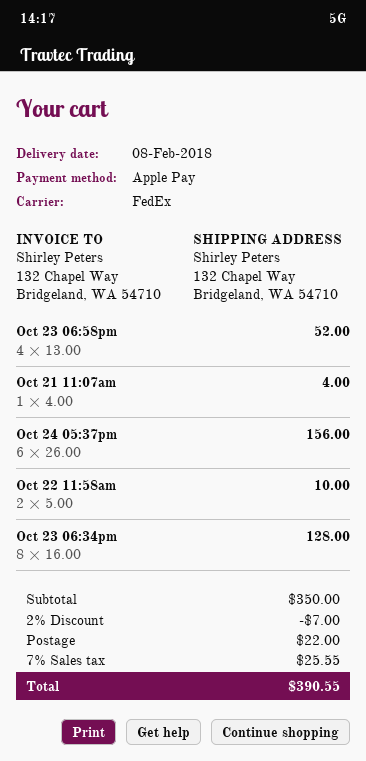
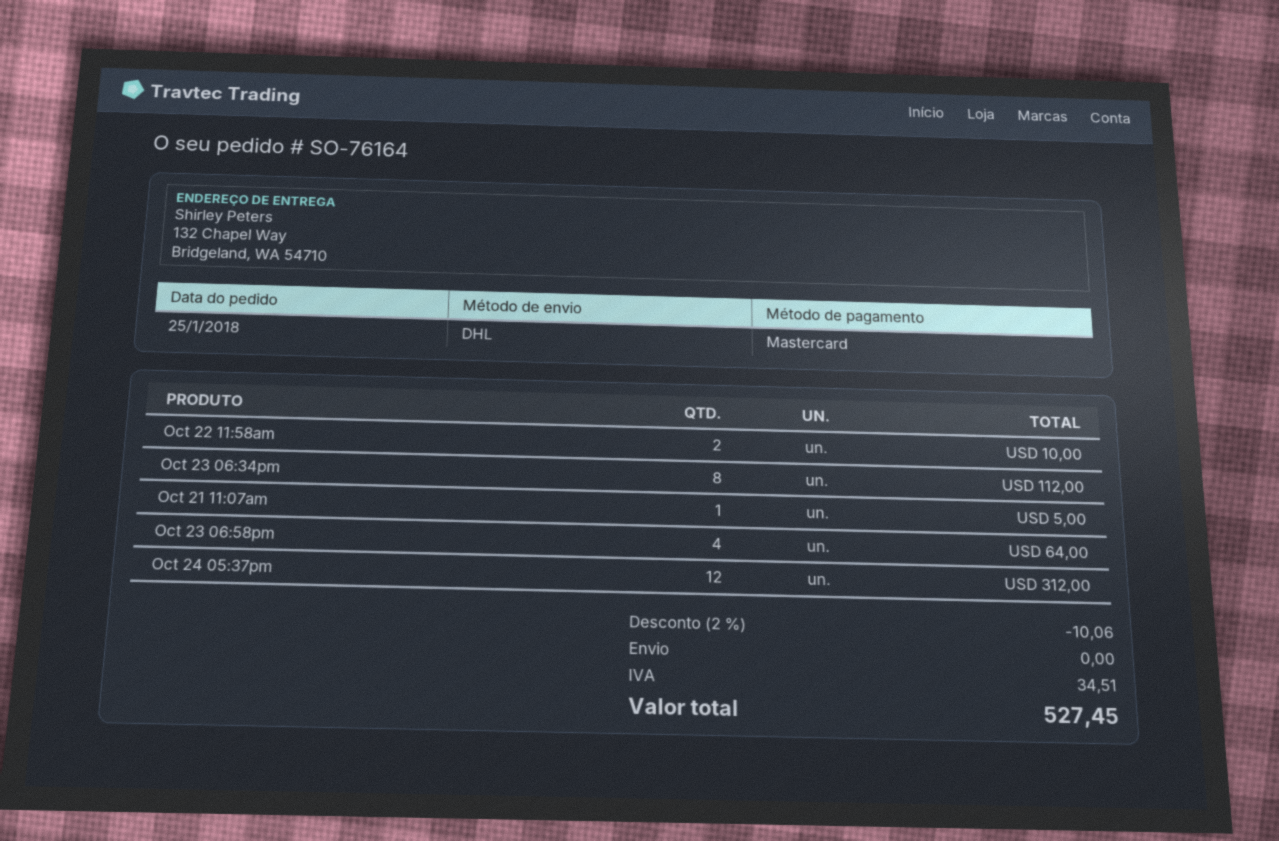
payment method: Apple Pay -> Mastercard
shipping method: FedEx -> DHL
Oct 23 06:58pm: 4 for 52.00 -> 4 for 64.00
Oct 21 11:07am: 1 for 4.00 -> 1 for 5.00
Oct 24 05:37pm: 6 for 156.00 -> 12 for 312.00
Oct 23 06:34pm: 8 for 128.00 -> 8 for 112.00
discount: 2% = 7.00 -> 2% = 10.06
shipping: 22.00 -> 0.00
tax: 25.55 -> 34.51
total: 390.55 -> 527.45

